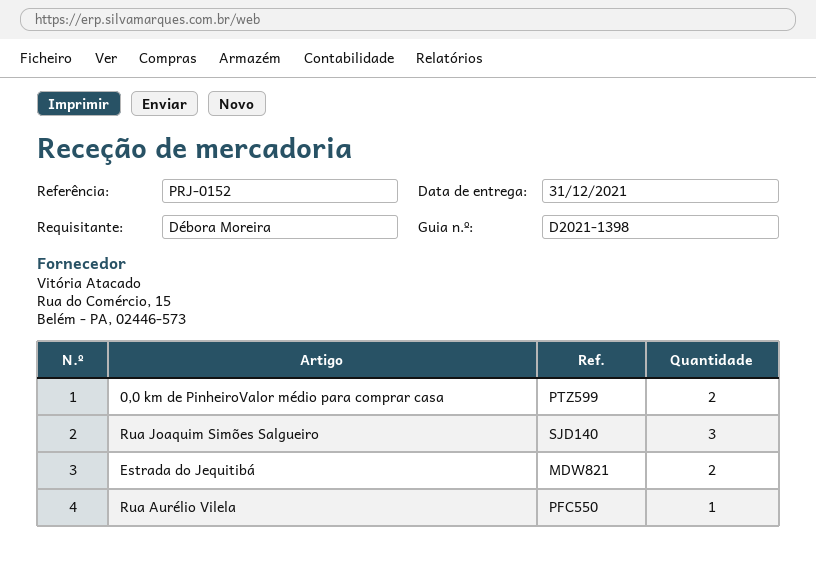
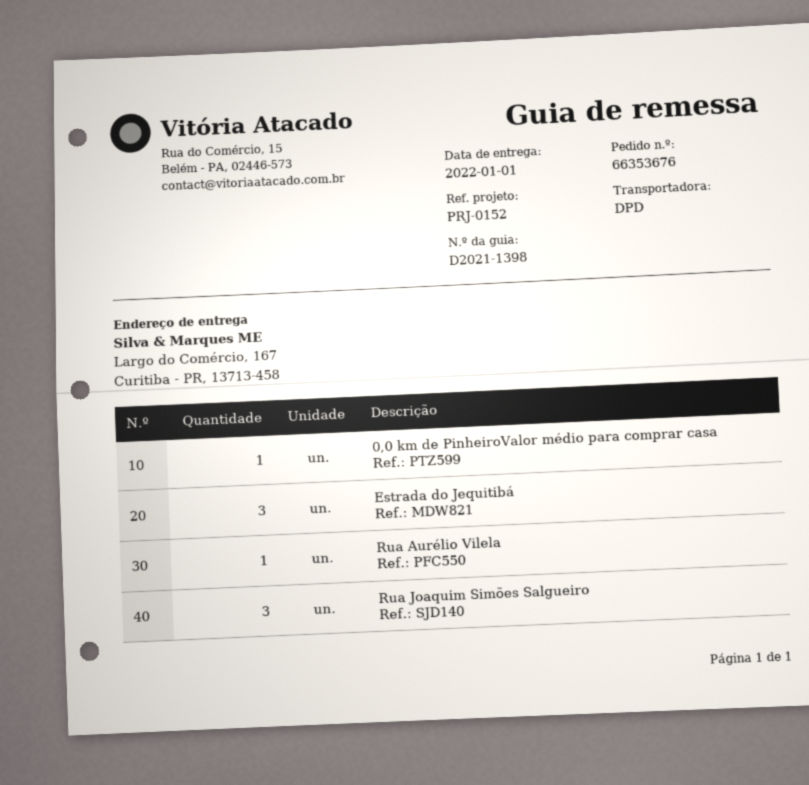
delivery date: 2021-12-31 -> 2022-01-01
0,0 km de PinheiroValor médio para comprar casa: 2 -> 1
Estrada do Jequitibá: 2 -> 3

